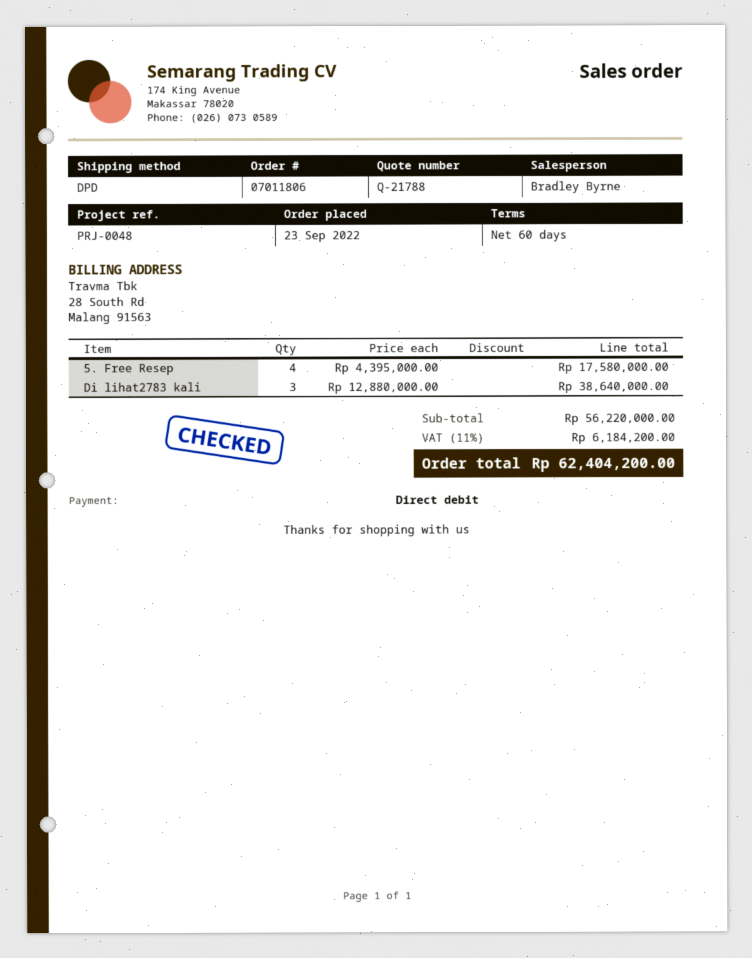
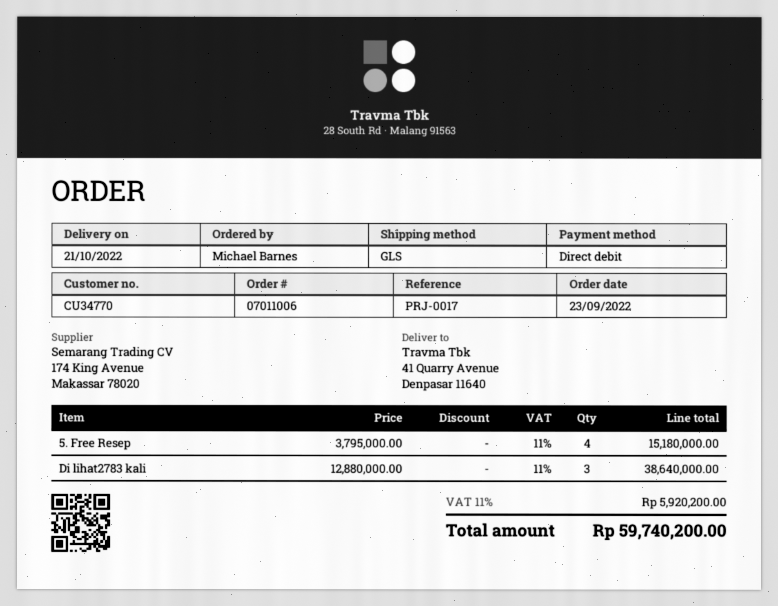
order number: 07011806 -> 07011006
reference: PRJ-0048 -> PRJ-0017
shipping method: DPD -> GLS
5. Free Resep: 4 x 4395000.00 = 17580000.00 -> 4 x 3795000.00 = 15180000.00
tax: 11% = 6184200.00 -> 11% = 5920200.00
total: 62404200.00 -> 59740200.00

